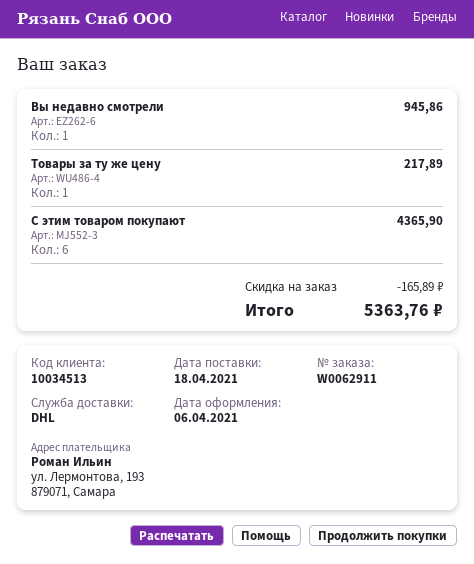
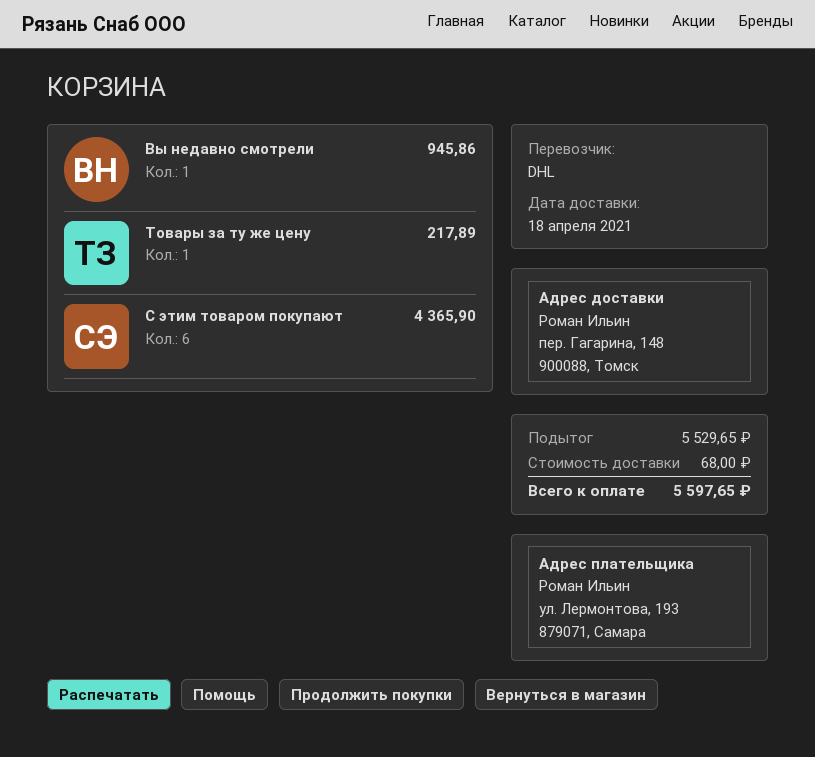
discount: 165.89 -> none
shipping: none -> 68.00
total: 5363.76 -> 5597.65

